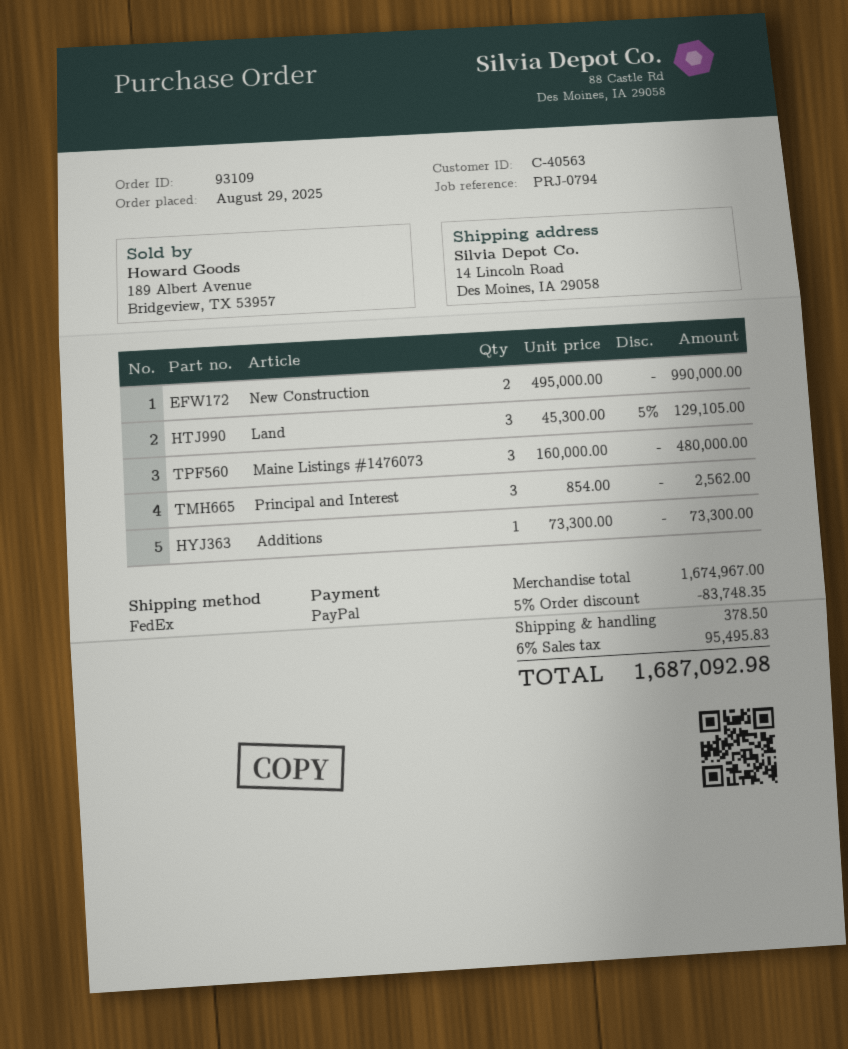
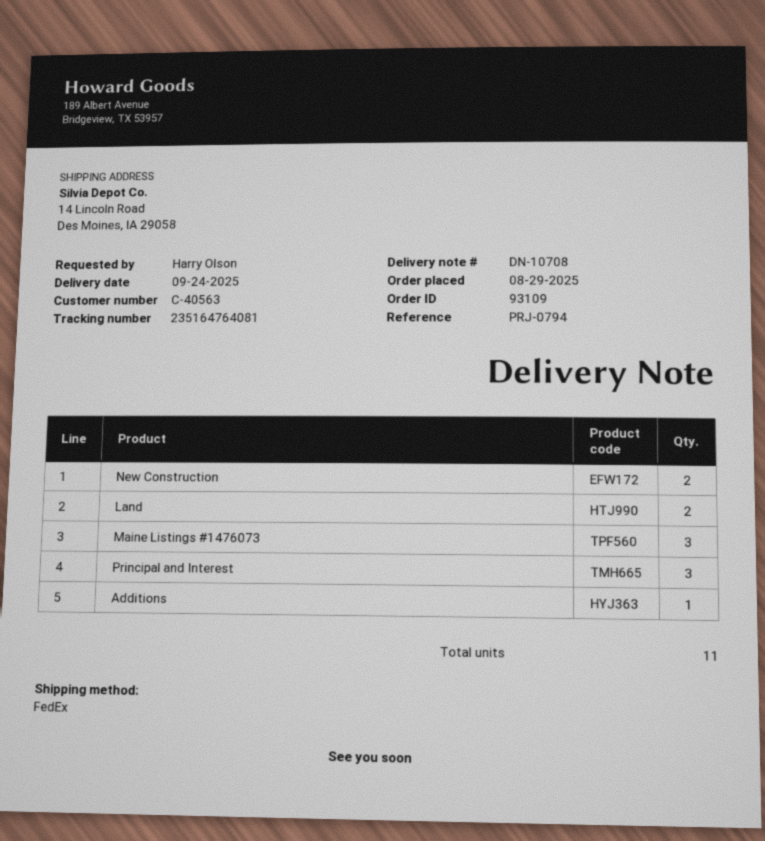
Land: 3 -> 2

